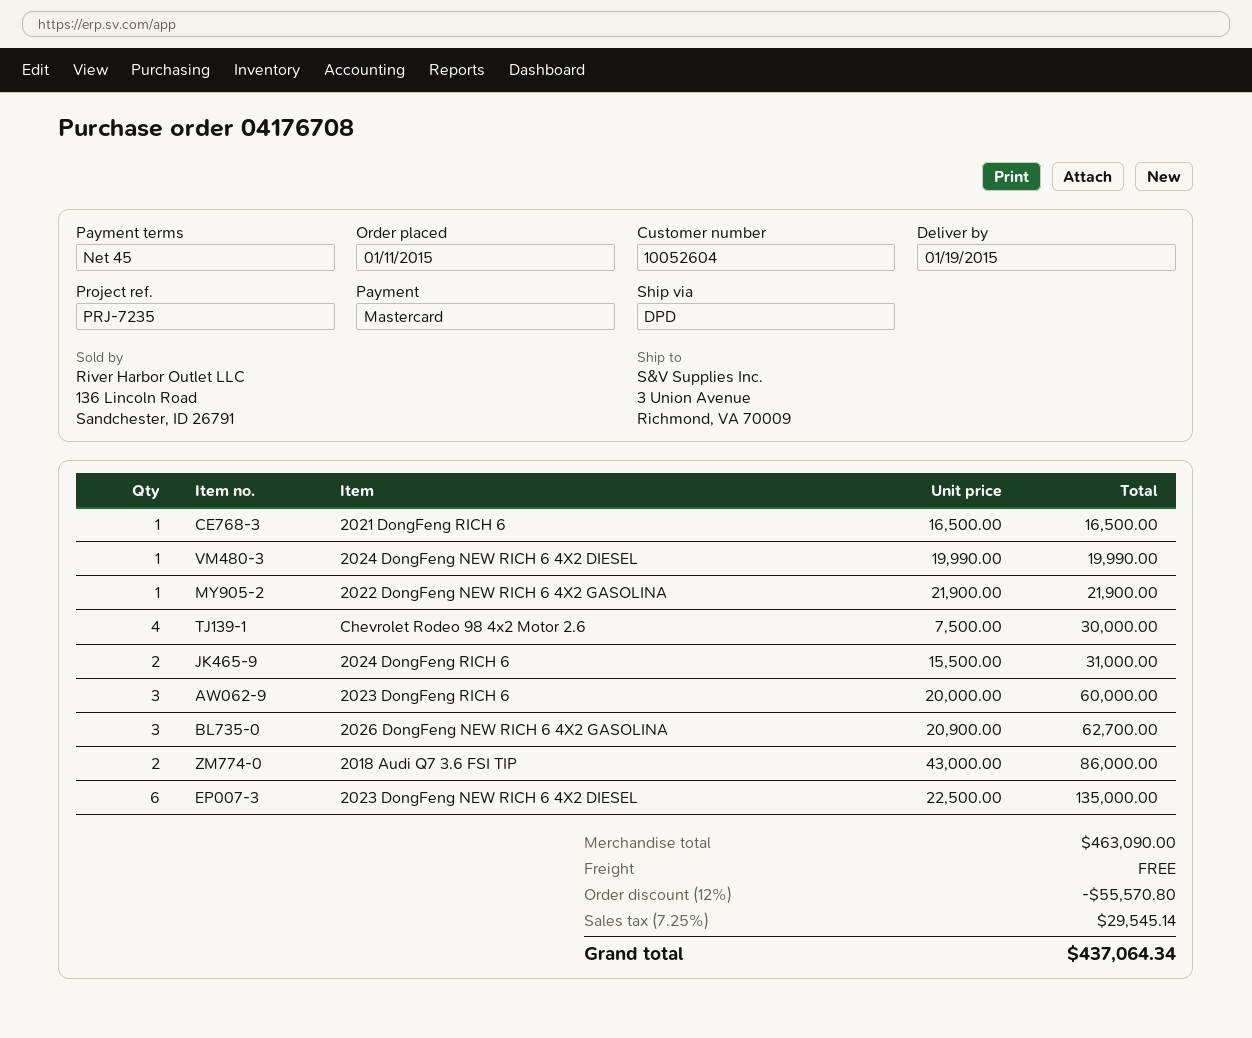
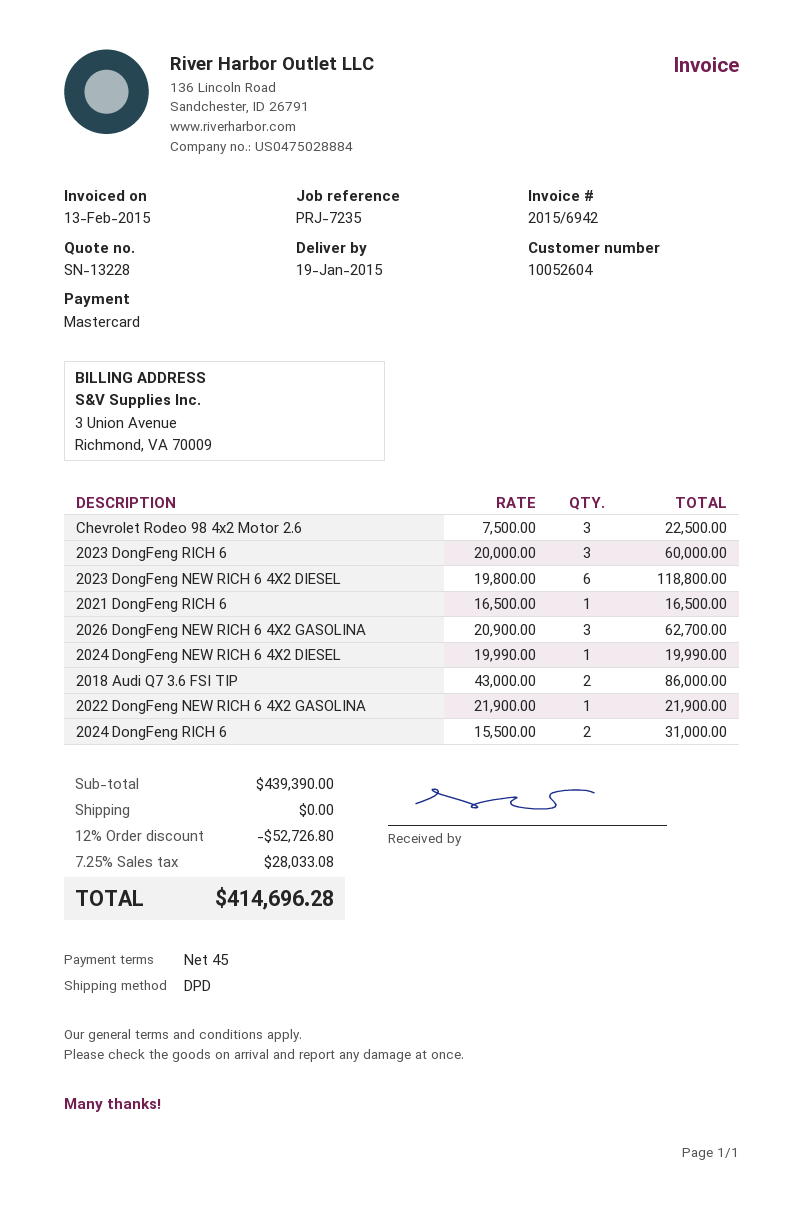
Chevrolet Rodeo 98 4x2 Motor 2.6: 4 x 7500.00 = 30000.00 -> 3 x 7500.00 = 22500.00
2023 DongFeng NEW RICH 6 4X2 DIESEL: 6 x 22500.00 = 135000.00 -> 6 x 19800.00 = 118800.00
subtotal: 463090.00 -> 439390.00
discount: 12% = 55570.80 -> 12% = 52726.80
tax: 7.25% = 29545.14 -> 7.25% = 28033.08
total: 437064.34 -> 414696.28

